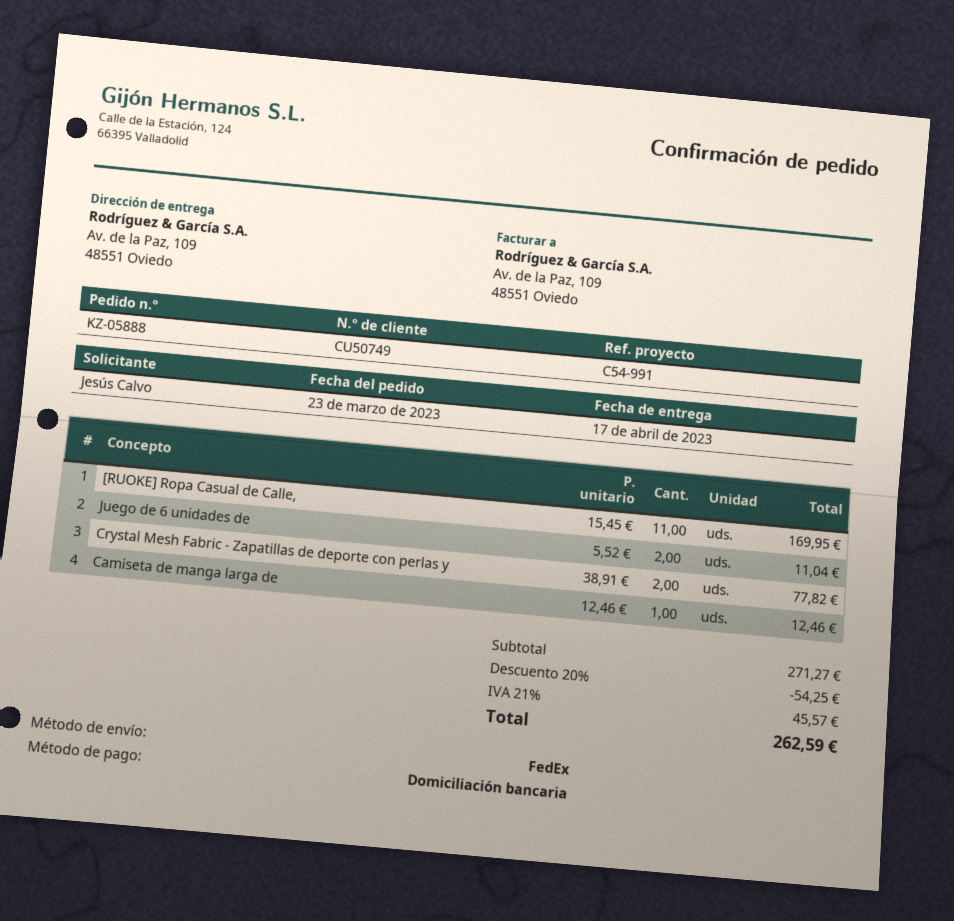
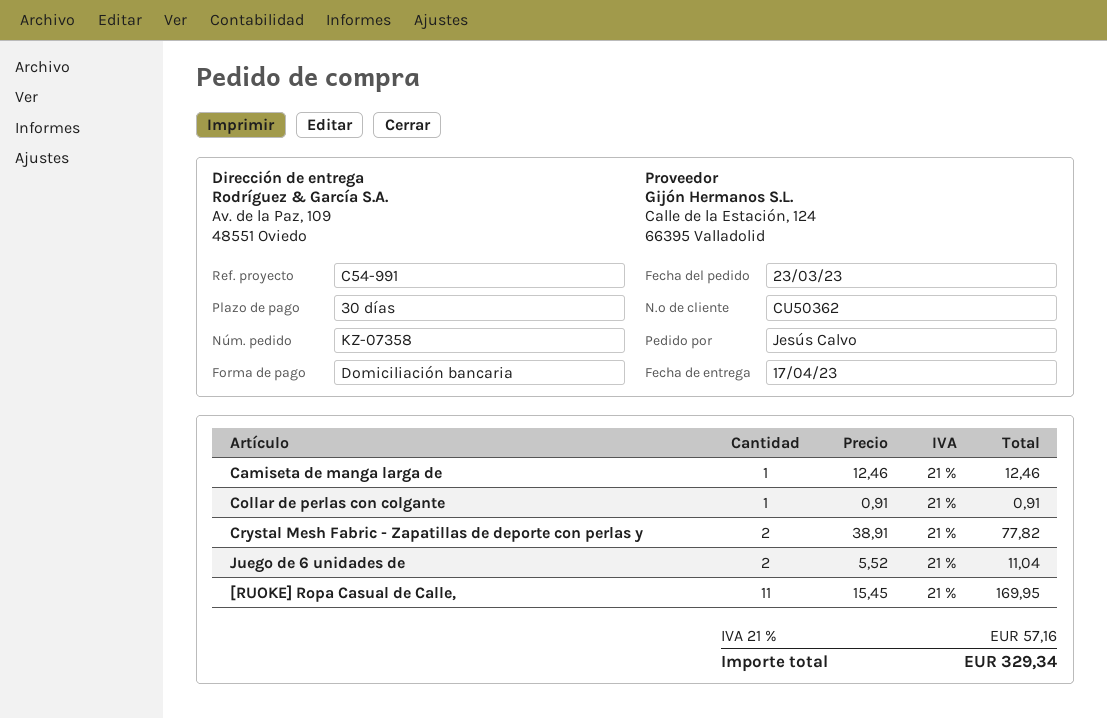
order number: KZ-05888 -> KZ-07358
customer number: CU50749 -> CU50362
Collar de perlas con colgante: none -> 1 x 0.91 = 0.91
discount: 20% = 54.25 -> none
tax: 21% = 45.57 -> 21% = 57.16
total: 262.59 -> 329.34

